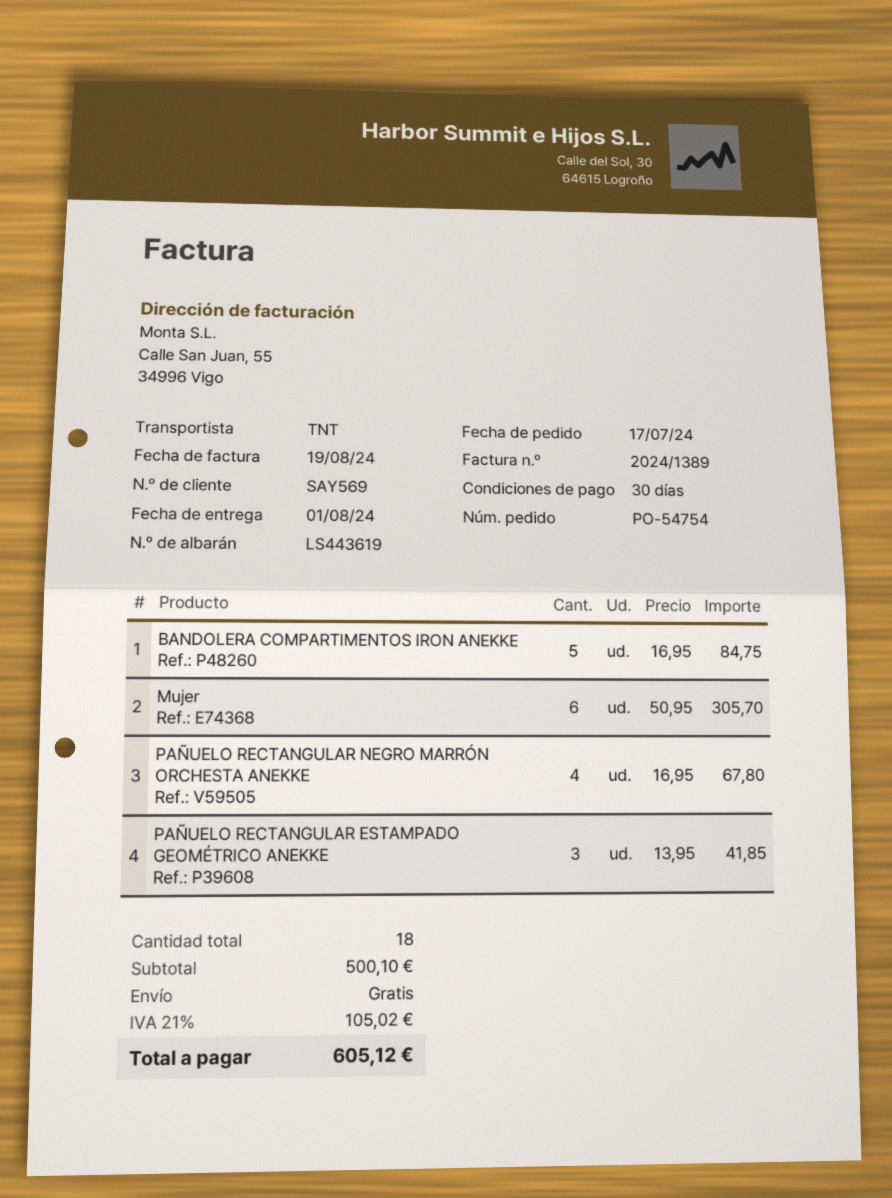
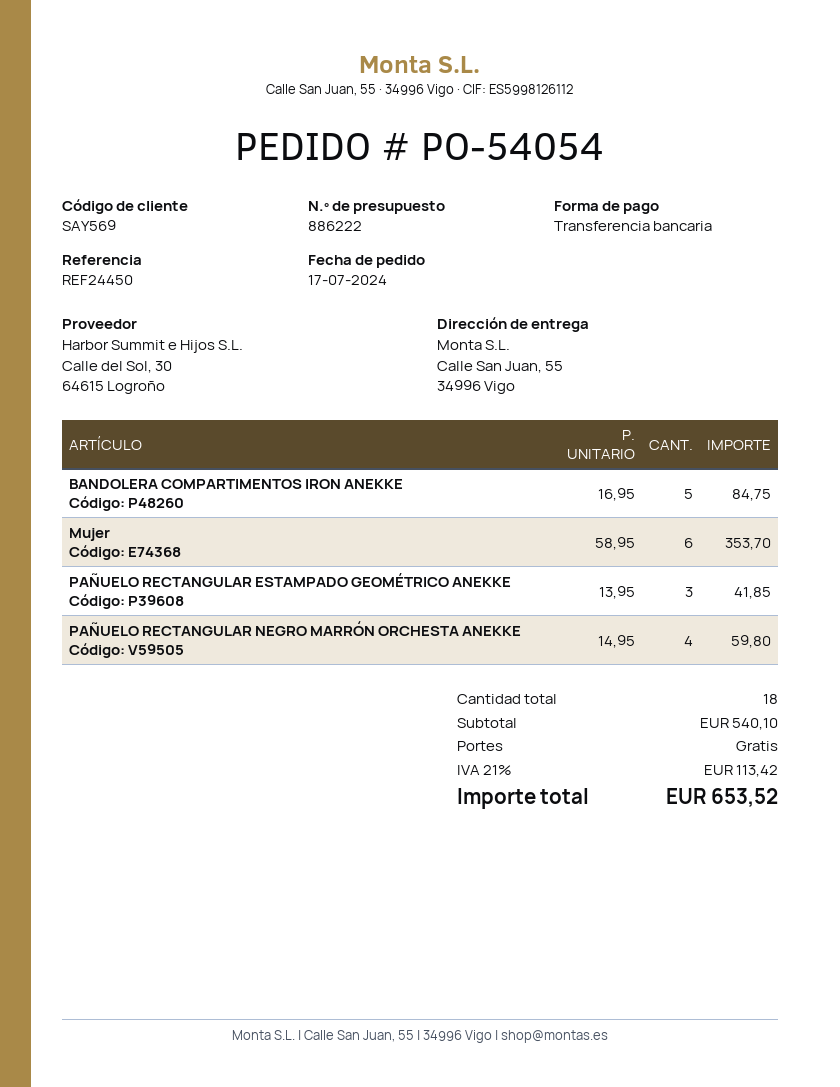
order number: PO-54754 -> PO-54054
Mujer: 6 x 50.95 = 305.70 -> 6 x 58.95 = 353.70
PAÑUELO RECTANGULAR NEGRO MARRÓN ORCHESTA ANEKKE: 4 x 16.95 = 67.80 -> 4 x 14.95 = 59.80
subtotal: 500.10 -> 540.10
tax: 21% = 105.02 -> 21% = 113.42
total: 605.12 -> 653.52

